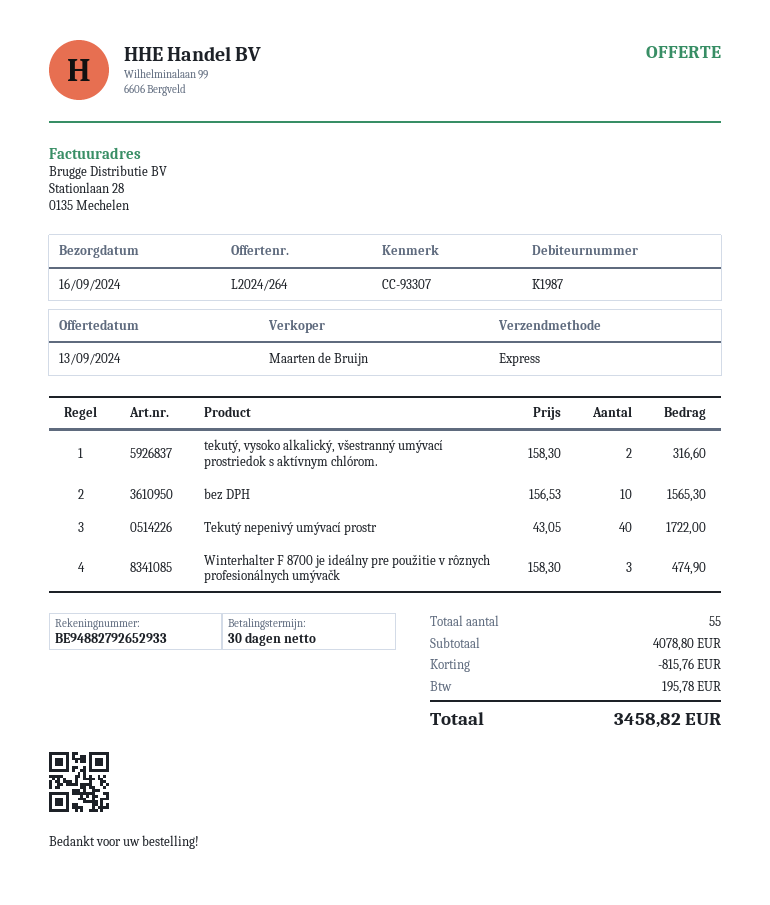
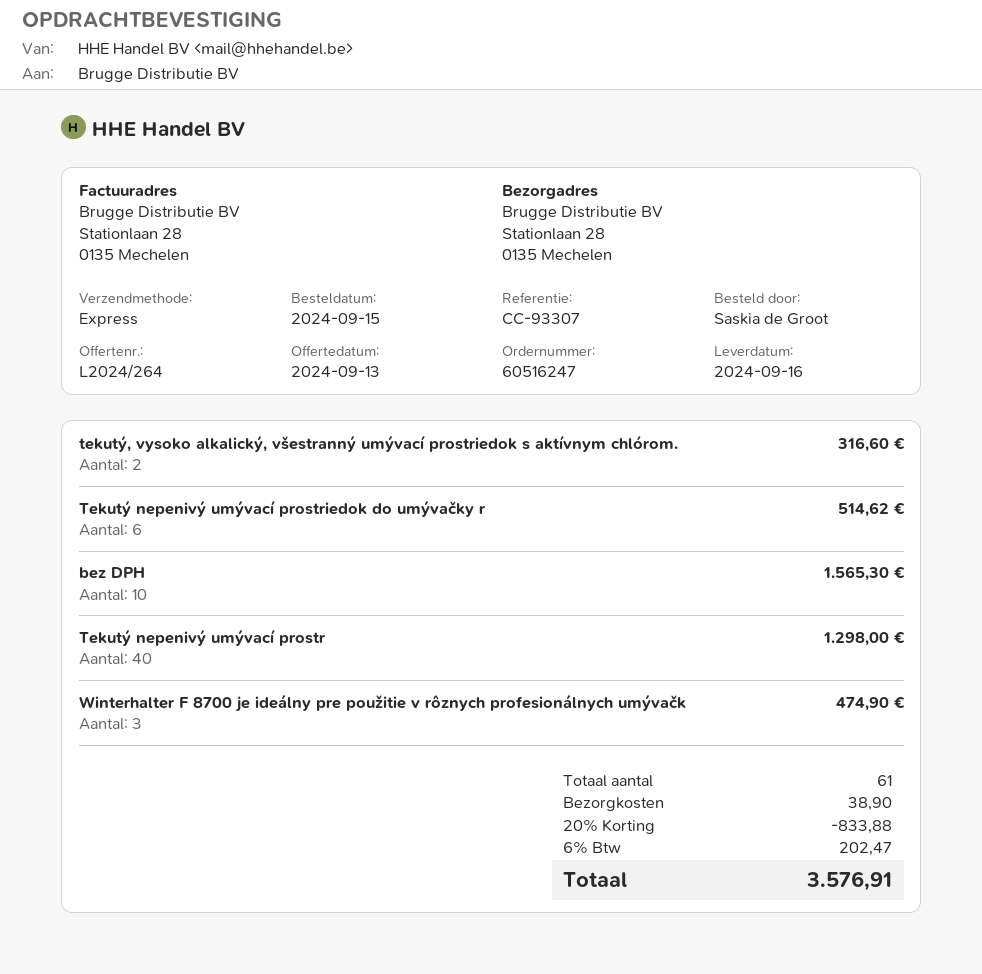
Tekutý nepenivý umývací prostr: 40 for 1722.00 -> 40 for 1298.00
Tekutý nepenivý umývací prostriedok do umývačky r: none -> 6 for 514.62
total quantity: 55 -> 61
discount: 815.76 -> 833.88
shipping: none -> 38.90
tax: 195.78 -> 202.47
total: 3458.82 -> 3576.91

